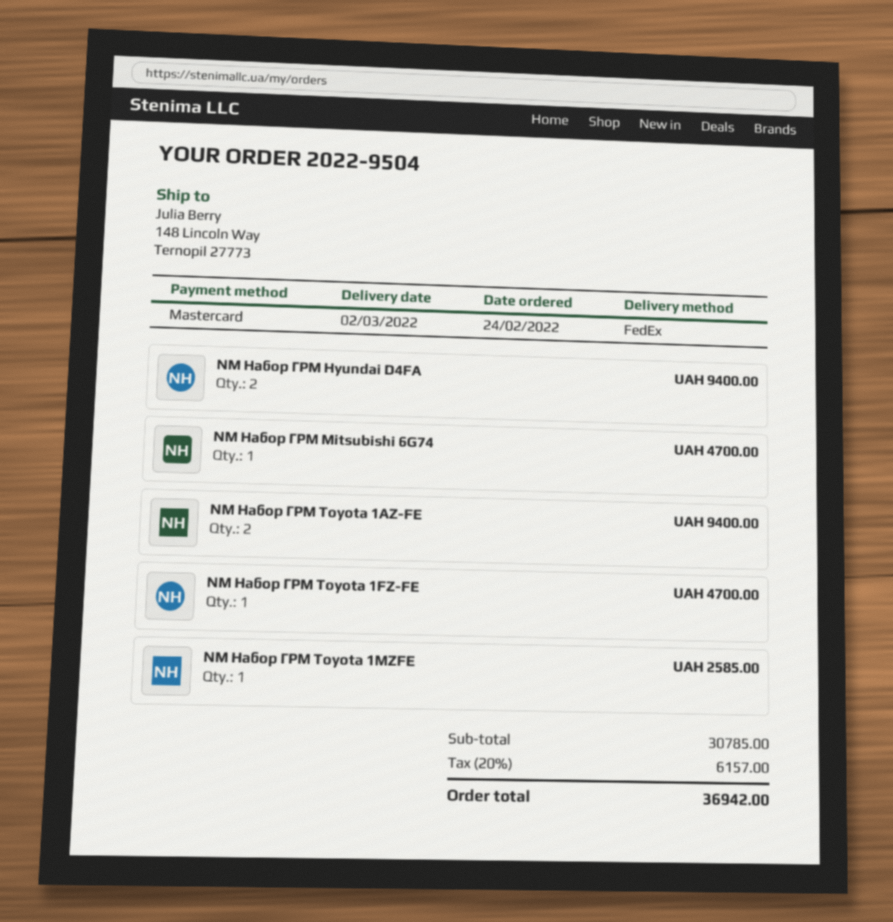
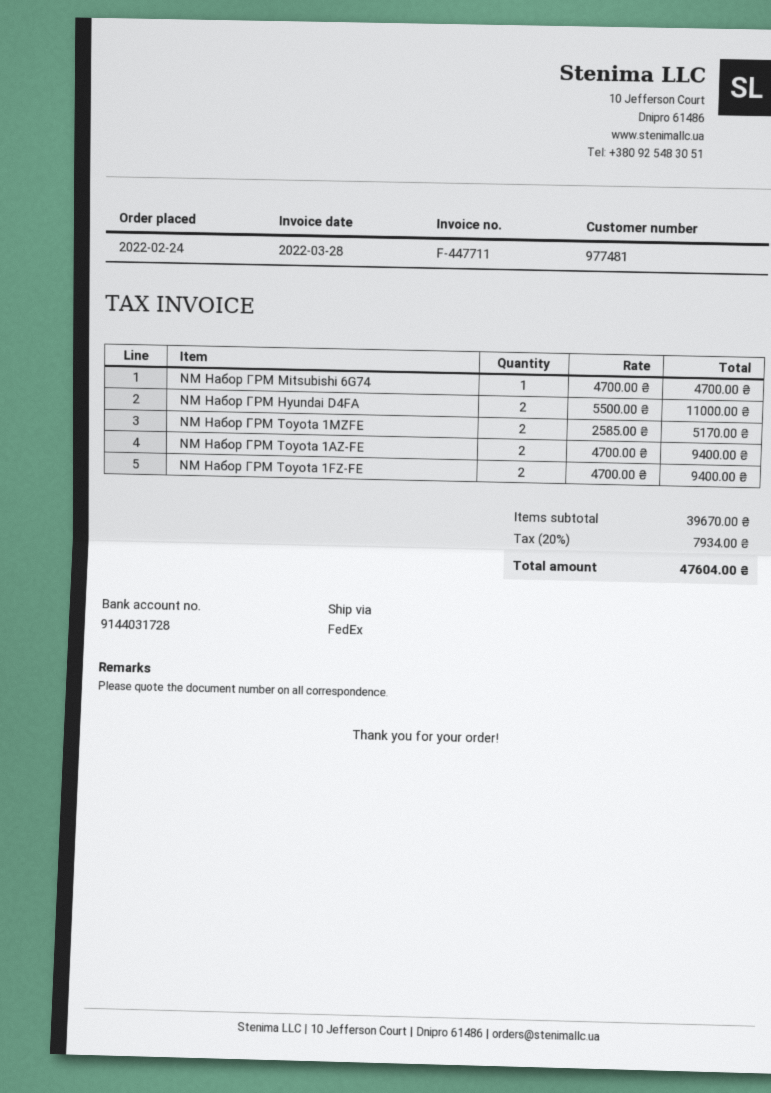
NM Набор ГРМ Hyundai D4FA: 2 for 9400.00 -> 2 for 11000.00
NM Набор ГРМ Toyota 1FZ-FE: 1 for 4700.00 -> 2 for 9400.00
NM Набор ГРМ Toyota 1MZFE: 1 for 2585.00 -> 2 for 5170.00
subtotal: 30785.00 -> 39670.00
tax: 20% = 6157.00 -> 20% = 7934.00
total: 36942.00 -> 47604.00

